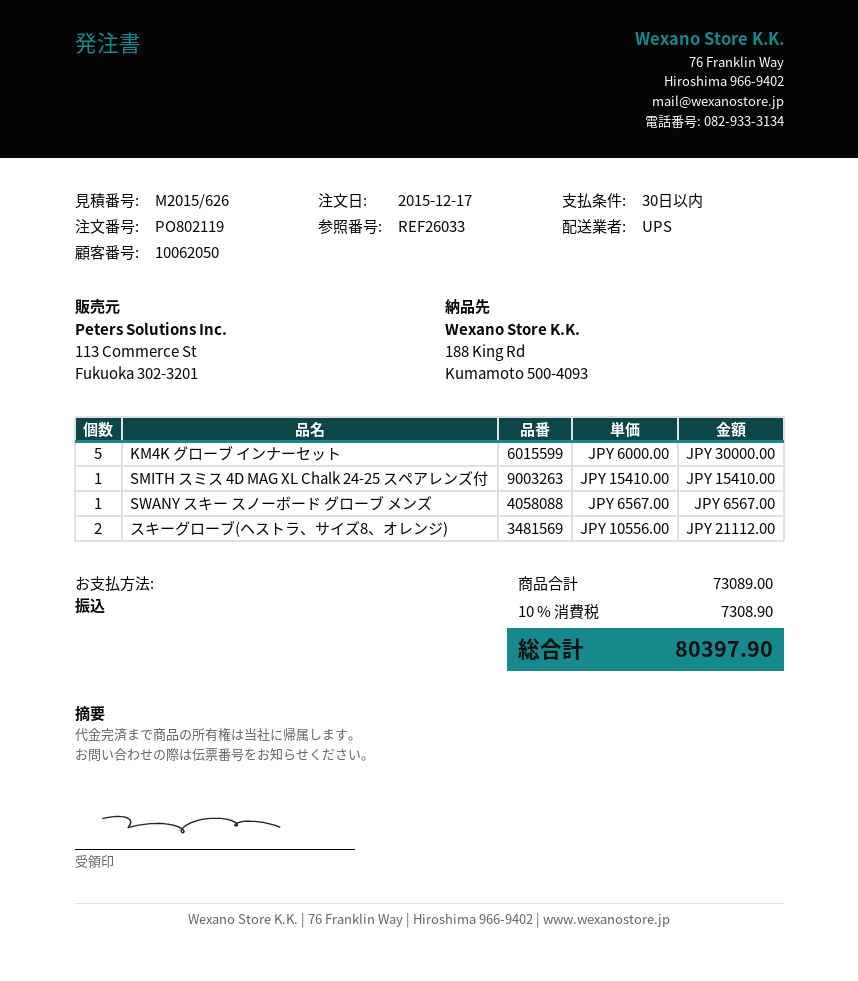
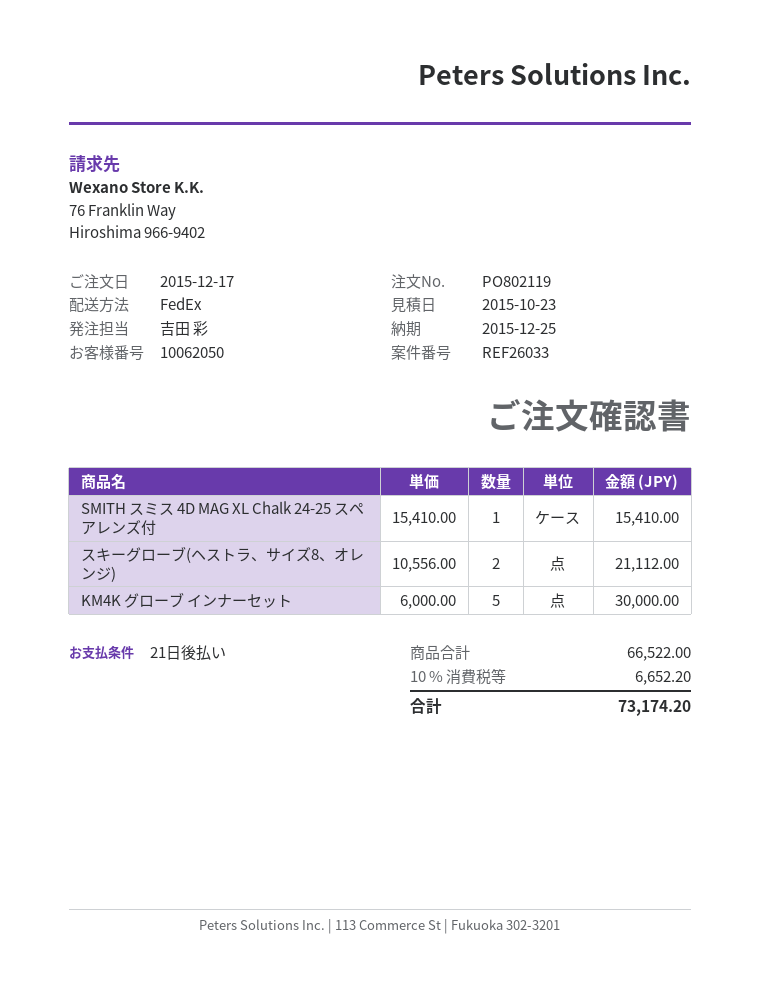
payment terms: 30 days -> 21 days
shipping method: UPS -> FedEx
SWANY スキー スノーボード グローブ メンズ: 1 x 6567.00 = 6567.00 -> none
subtotal: 73089.00 -> 66522.00
tax: 10% = 7308.90 -> 10% = 6652.20
total: 80397.90 -> 73174.20

